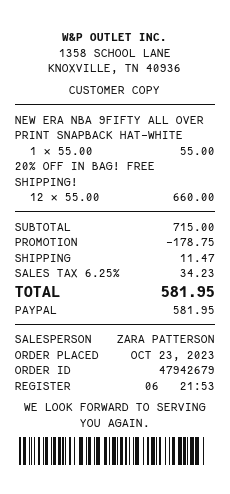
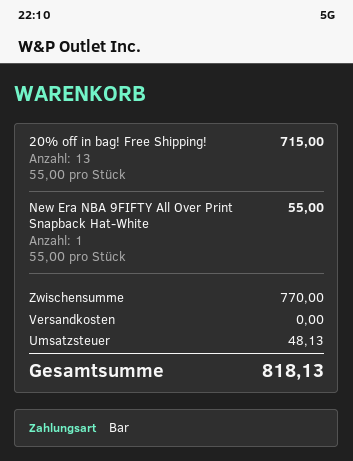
payment method: PayPal -> cash
20% OFF IN BAG! FREE SHIPPING!: 12 x 55.00 = 660.00 -> 13 x 55.00 = 715.00
subtotal: 715.00 -> 770.00
discount: 178.75 -> none
shipping: 11.47 -> 0.00
tax: 34.23 -> 48.13
total: 581.95 -> 818.13

